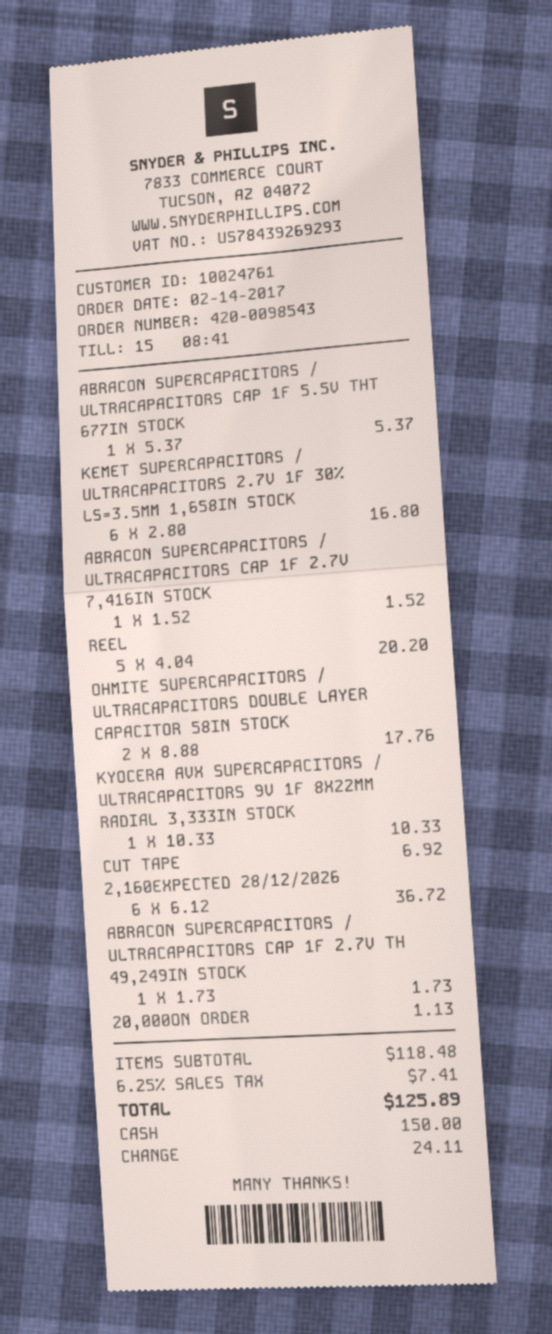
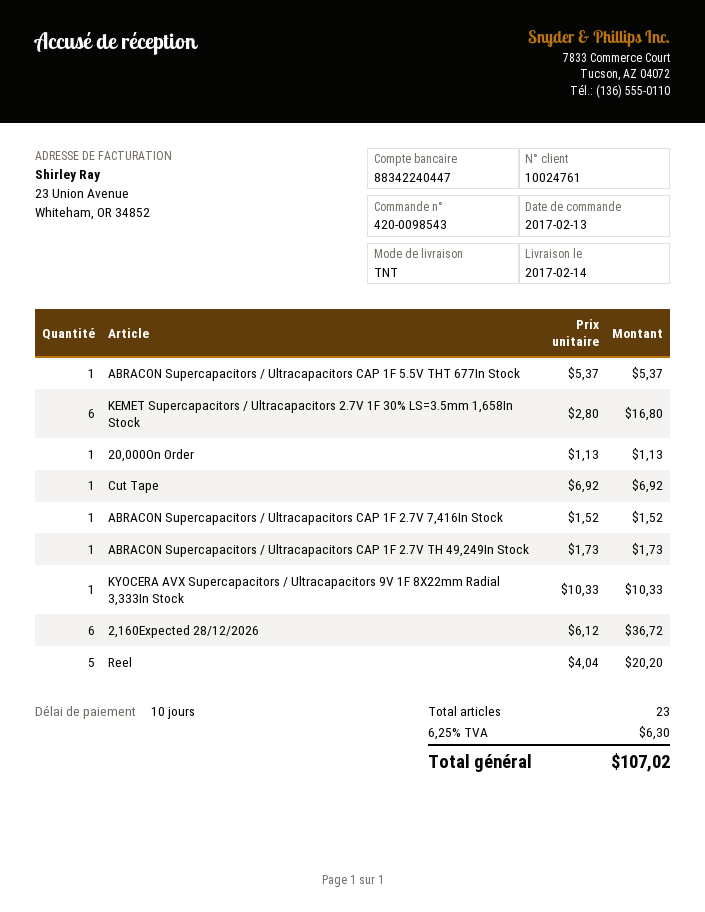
order date: 2017-02-14 -> 2017-02-13
OHMITE SUPERCAPACITORS / ULTRACAPACITORS DOUBLE LAYER CAPACITOR 58IN STOCK: 2 x 8.88 = 17.76 -> none
tax: 6.25% = 7.41 -> 6.25% = 6.30
total: 125.89 -> 107.02

